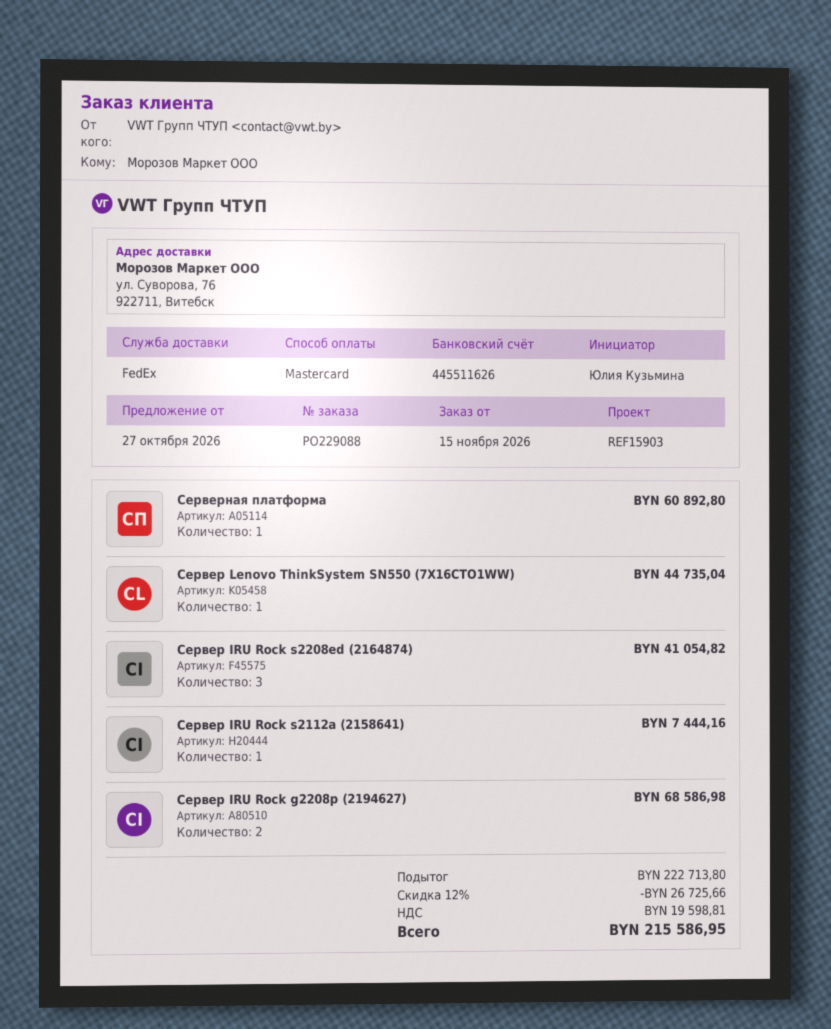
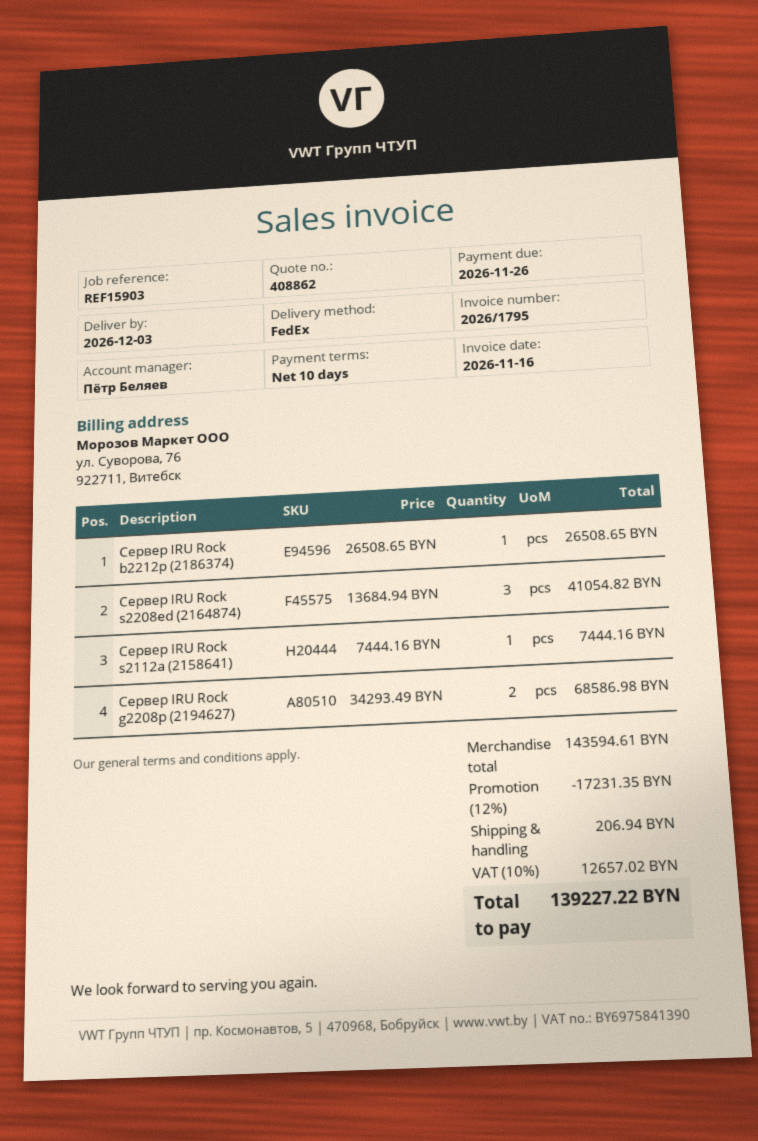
Серверная платформа: 1 for 60892.80 -> none
Сервер Lenovo ThinkSystem SN550 (7X16CTO1WW): 1 for 44735.04 -> none
Сервер IRU Rock b2212p (2186374): none -> 1 for 26508.65
subtotal: 222713.80 -> 143594.61
discount: 12% = 26725.66 -> 12% = 17231.35
shipping: none -> 206.94
tax: 19598.81 -> 12657.02
total: 215586.95 -> 139227.22

